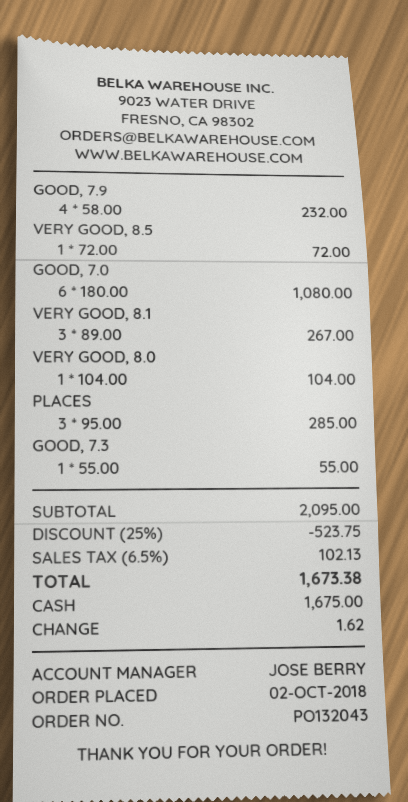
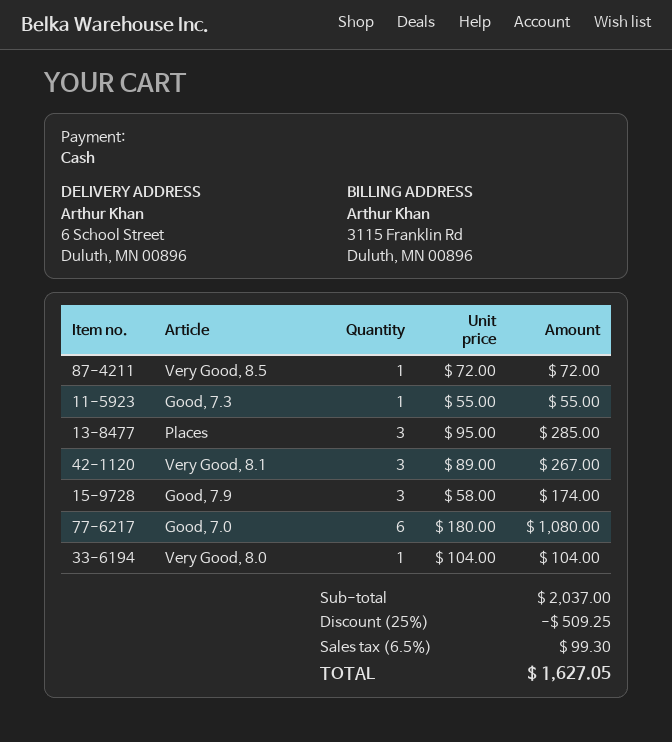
GOOD, 7.9: 4 x 58.00 = 232.00 -> 3 x 58.00 = 174.00
subtotal: 2095.00 -> 2037.00
discount: 25% = 523.75 -> 25% = 509.25
tax: 6.5% = 102.13 -> 6.5% = 99.30
total: 1673.38 -> 1627.05

